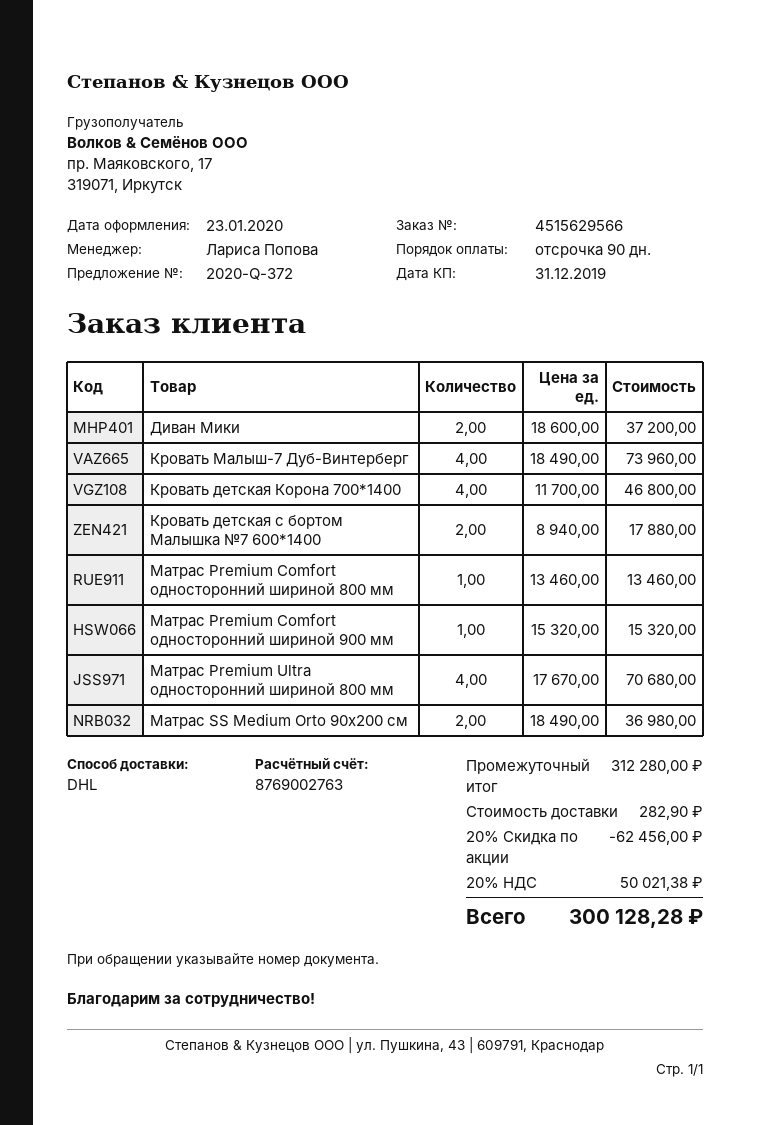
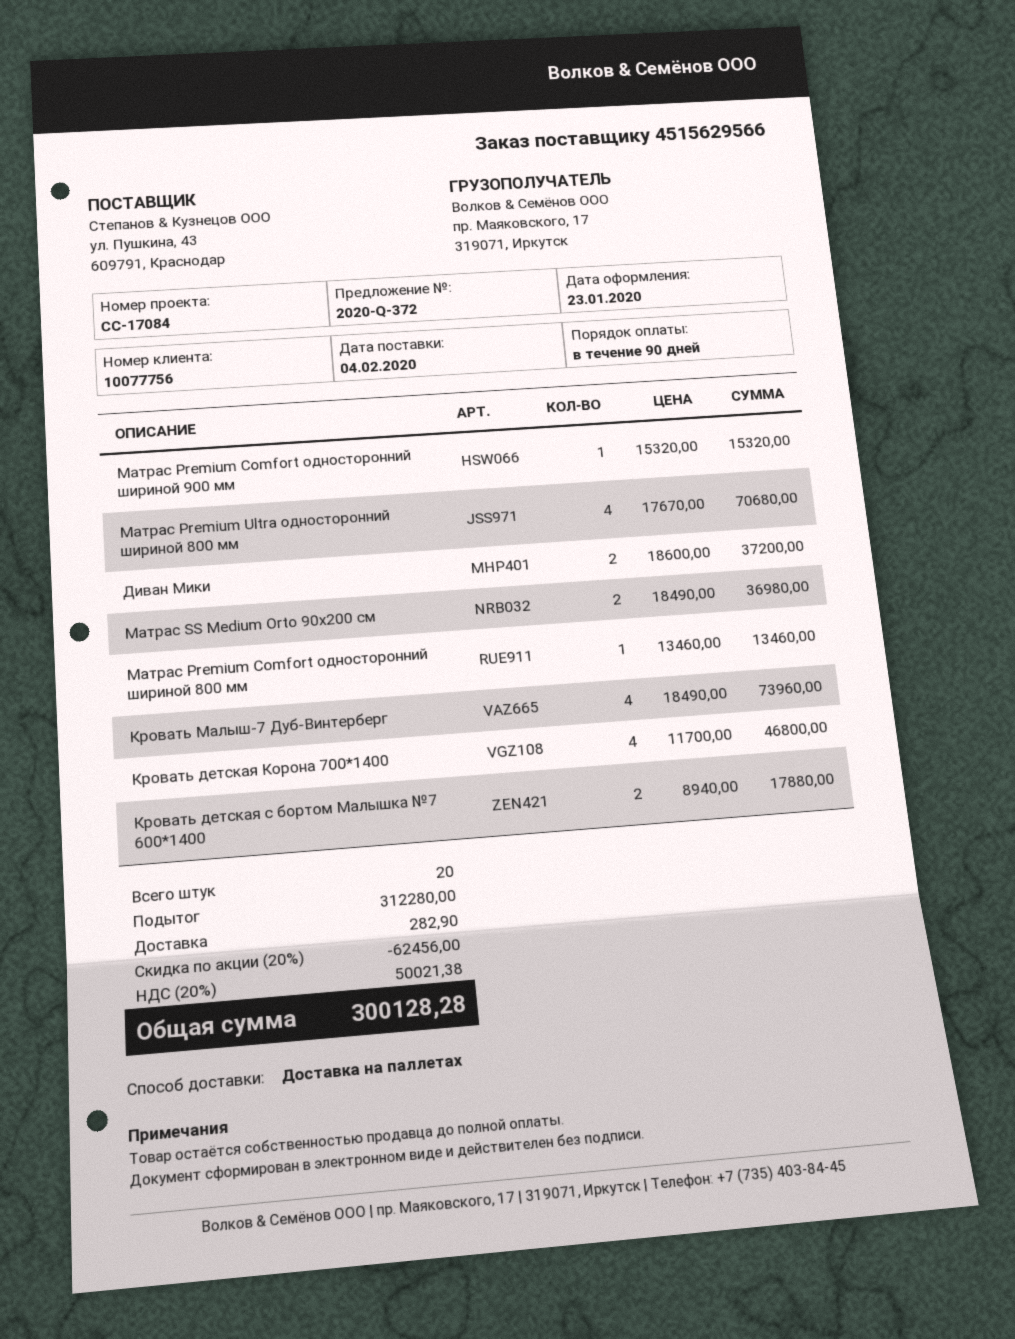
shipping method: DHL -> pallet freight

